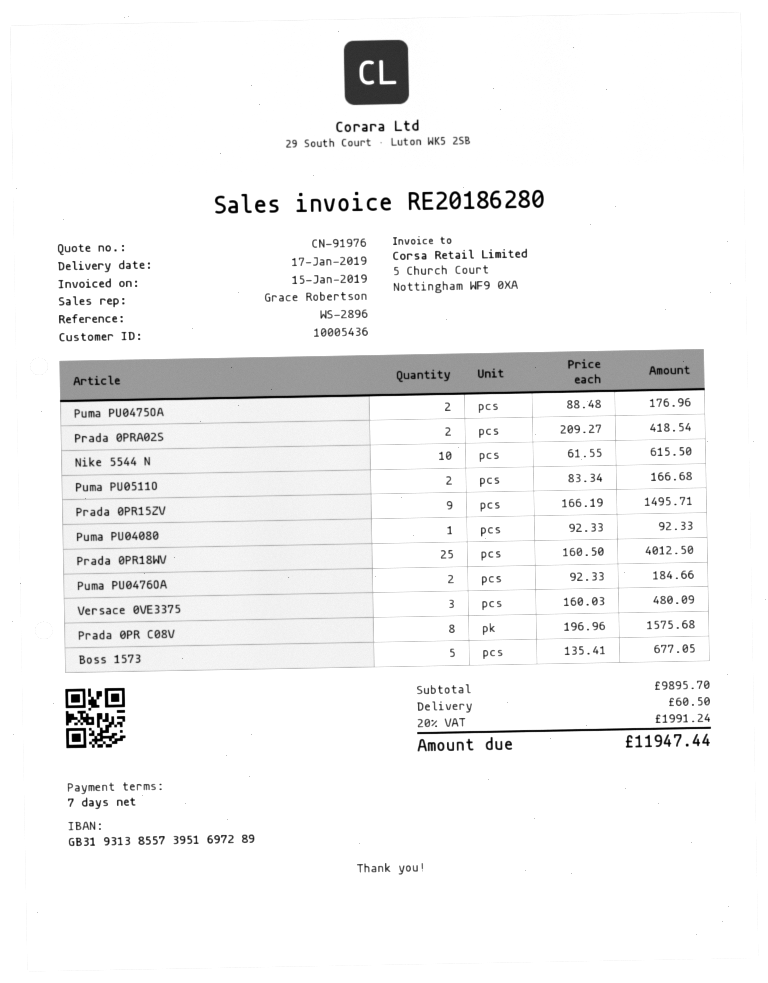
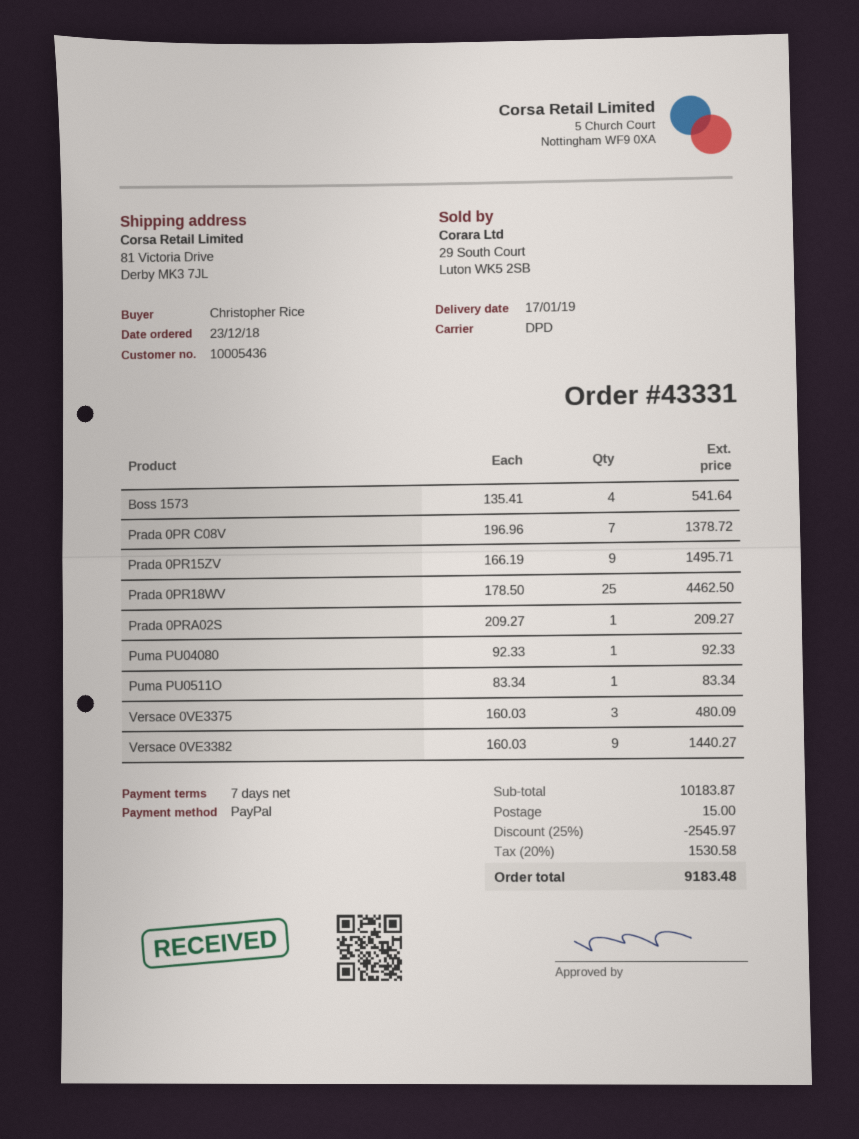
Puma PU0475OA: 2 x 88.48 = 176.96 -> none
Prada 0PRA02S: 2 x 209.27 = 418.54 -> 1 x 209.27 = 209.27
Nike 5544 N: 10 x 61.55 = 615.50 -> none
Puma PU0511O: 2 x 83.34 = 166.68 -> 1 x 83.34 = 83.34
Prada 0PR18WV: 25 x 160.50 = 4012.50 -> 25 x 178.50 = 4462.50
Puma PU0476OA: 2 x 92.33 = 184.66 -> none
Prada 0PR C08V: 8 x 196.96 = 1575.68 -> 7 x 196.96 = 1378.72
Boss 1573: 5 x 135.41 = 677.05 -> 4 x 135.41 = 541.64
Versace 0VE3382: none -> 9 x 160.03 = 1440.27
subtotal: 9895.70 -> 10183.87
discount: none -> 25% = 2545.97
shipping: 60.50 -> 15.00
tax: 20% = 1991.24 -> 20% = 1530.58
total: 11947.44 -> 9183.48

